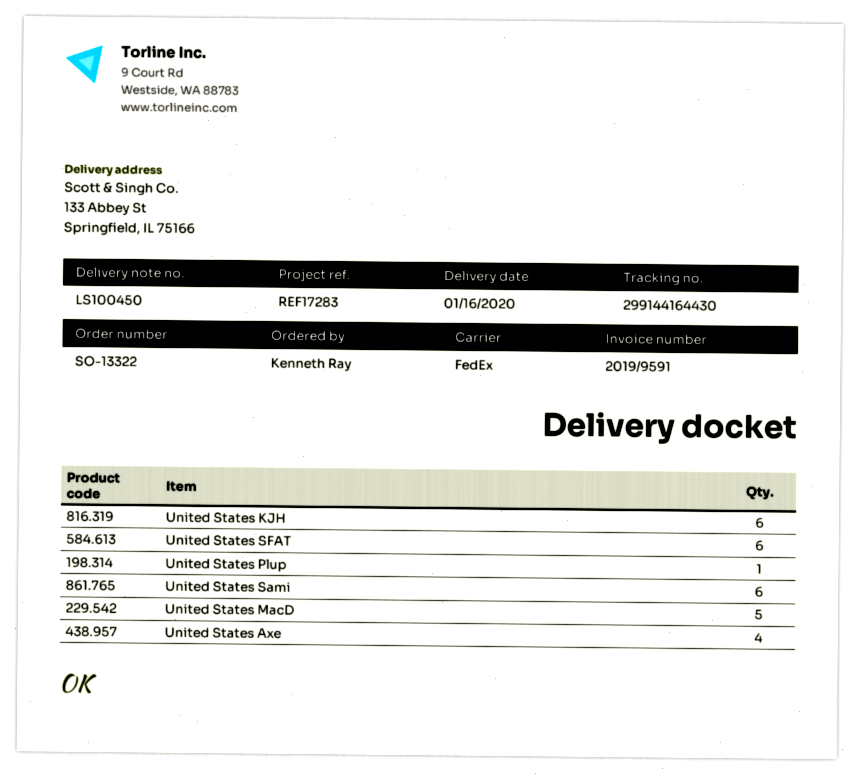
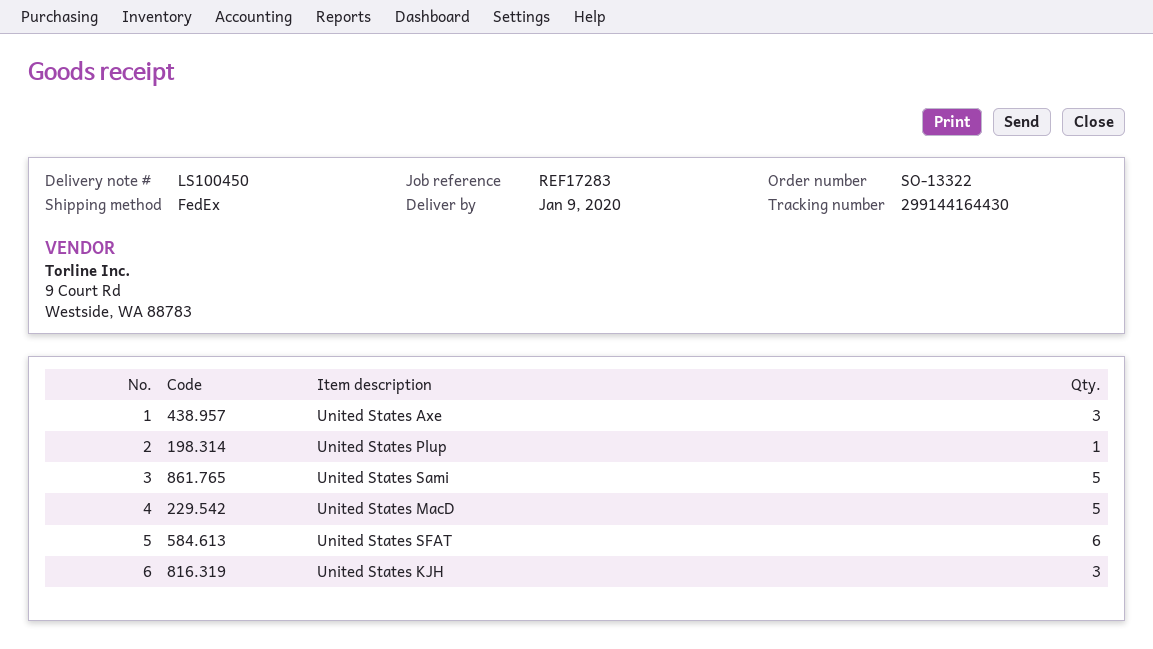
delivery date: 2020-01-16 -> 2020-01-09
United States KJH: 6 -> 3
United States Sami: 6 -> 5
United States Axe: 4 -> 3

